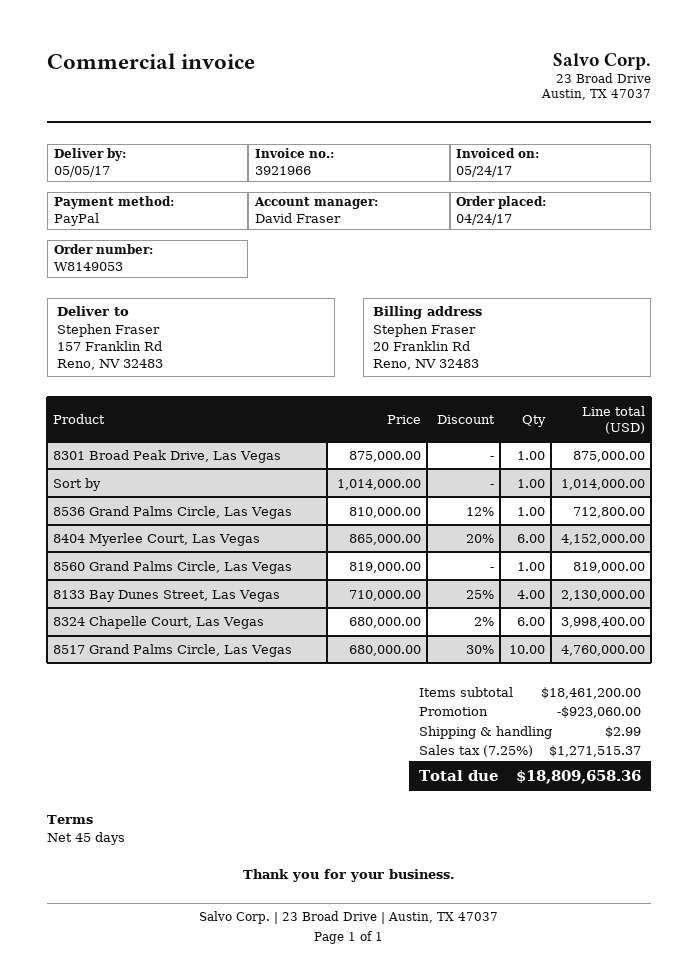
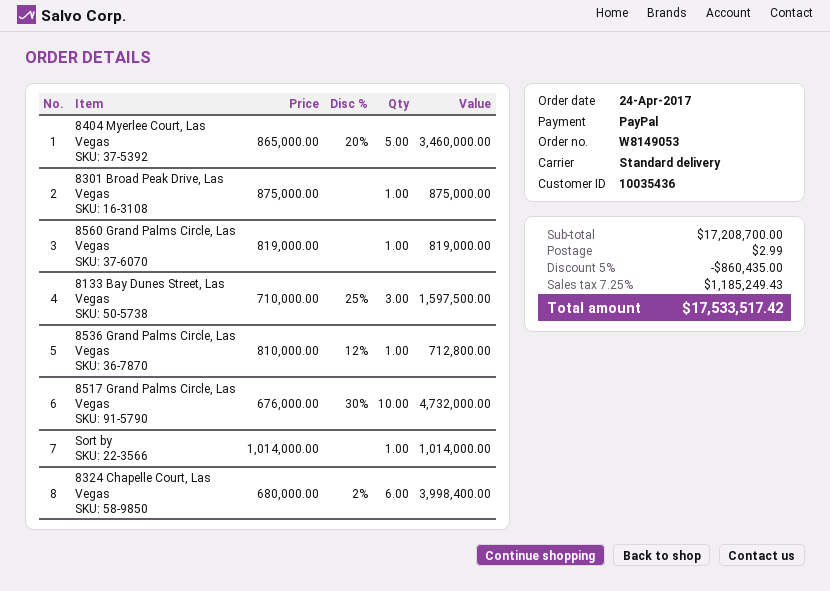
8404 Myerlee Court, Las Vegas: 6 x 865000.00 - 20% = 4152000.00 -> 5 x 865000.00 - 20% = 3460000.00
8133 Bay Dunes Street, Las Vegas: 4 x 710000.00 - 25% = 2130000.00 -> 3 x 710000.00 - 25% = 1597500.00
8517 Grand Palms Circle, Las Vegas: 10 x 680000.00 - 30% = 4760000.00 -> 10 x 676000.00 - 30% = 4732000.00
subtotal: 18461200.00 -> 17208700.00
discount: 923060.00 -> 860435.00
tax: 7.25% = 1271515.37 -> 7.25% = 1185249.43
total: 18809658.36 -> 17533517.42

